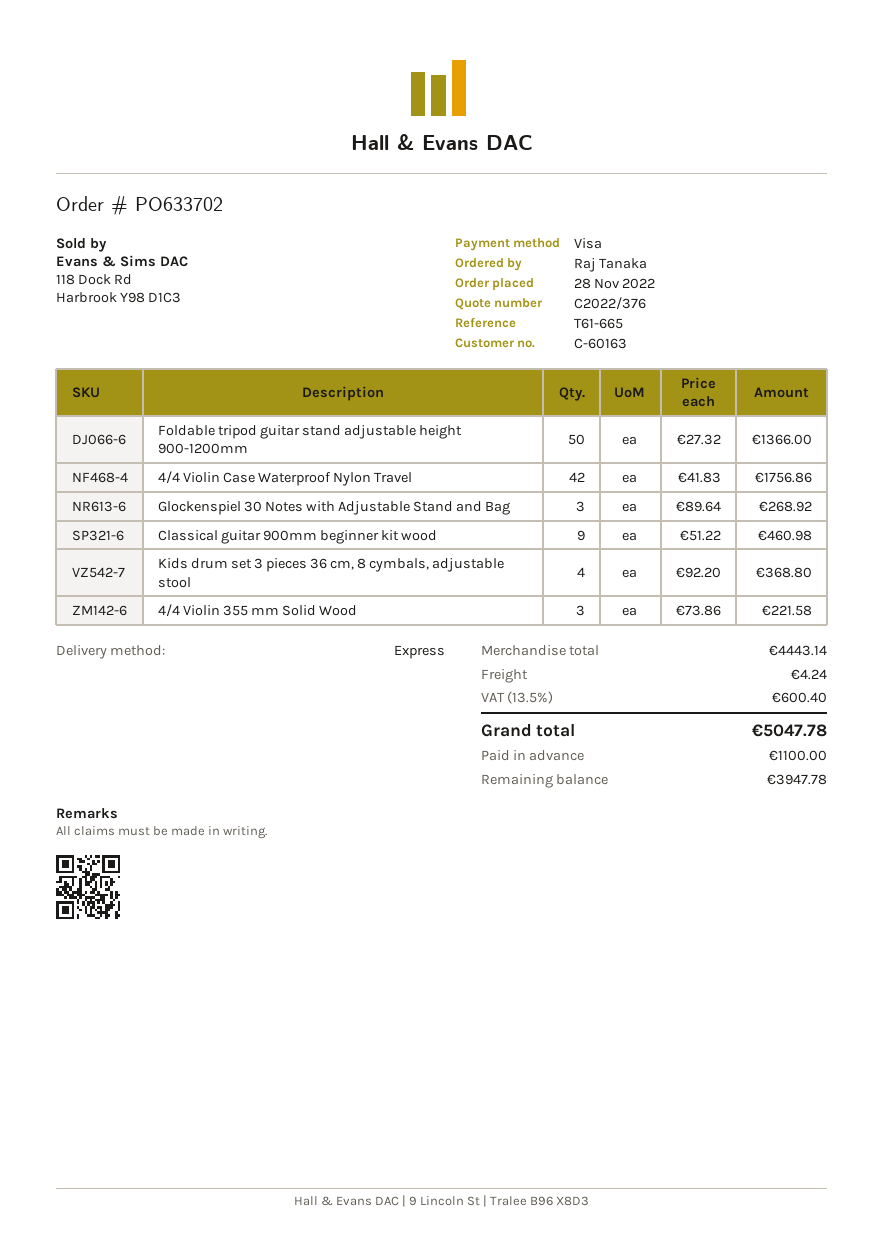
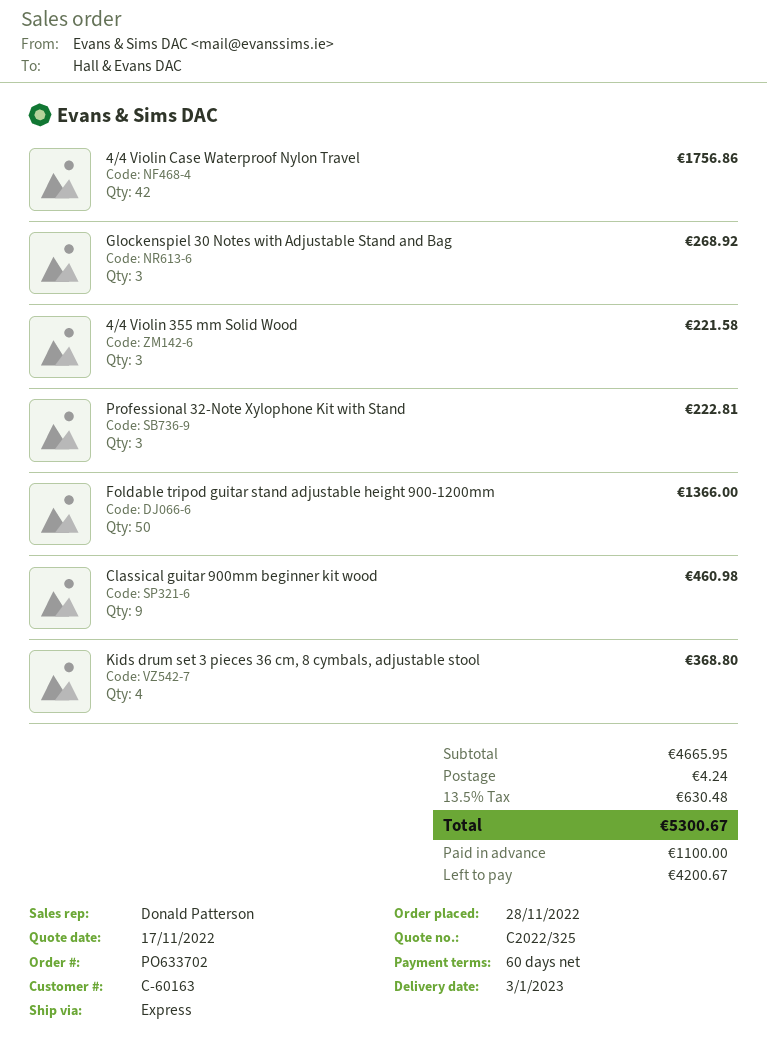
quote number: C2022/376 -> C2022/325
Professional 32-Note Xylophone Kit with Stand: none -> 3 for 222.81
subtotal: 4443.14 -> 4665.95
tax: 13.5% = 600.40 -> 13.5% = 630.48
total: 5047.78 -> 5300.67
balance: 3947.78 -> 4200.67

